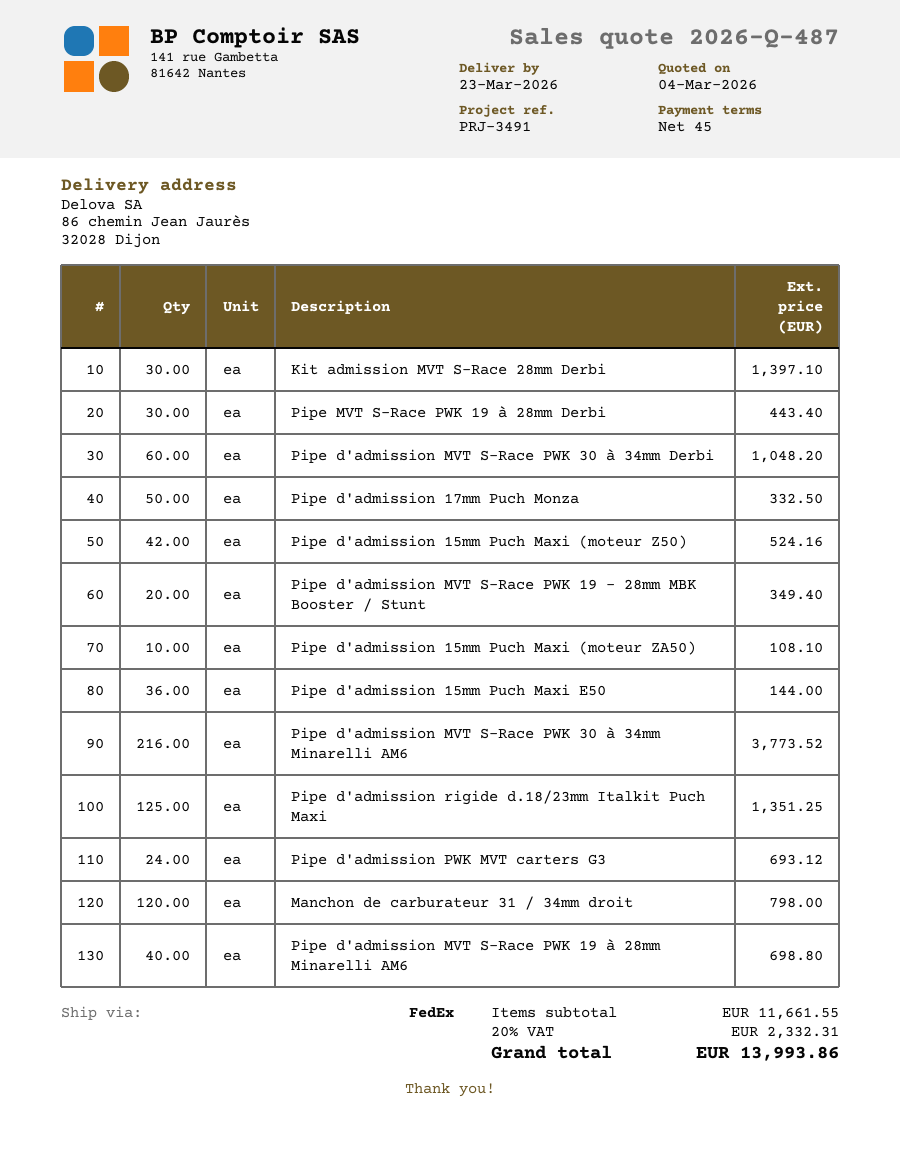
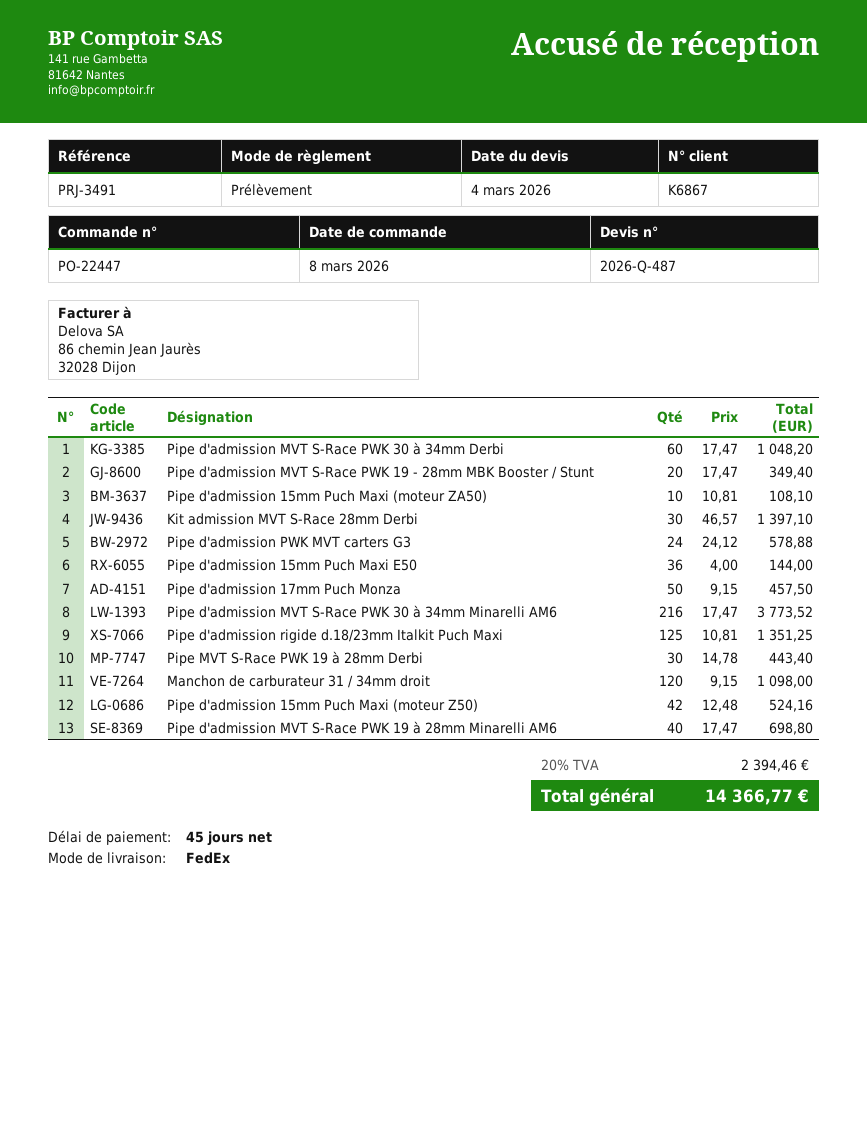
Pipe d'admission 17mm Puch Monza: 50 for 332.50 -> 50 for 457.50
Pipe d'admission PWK MVT carters G3: 24 for 693.12 -> 24 for 578.88
Manchon de carburateur 31 / 34mm droit: 120 for 798.00 -> 120 for 1098.00
tax: 20% = 2332.31 -> 20% = 2394.46
total: 13993.86 -> 14366.77

